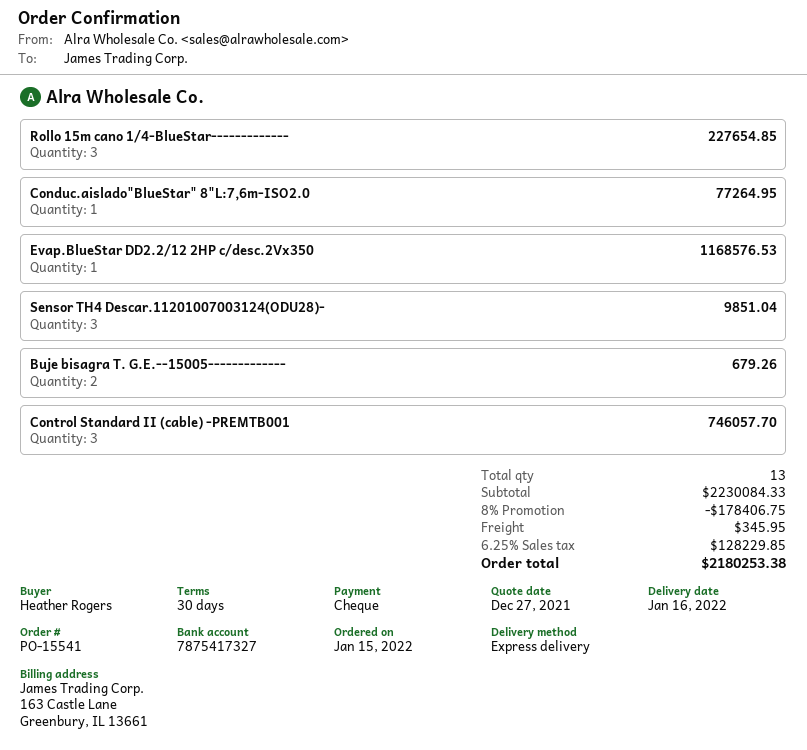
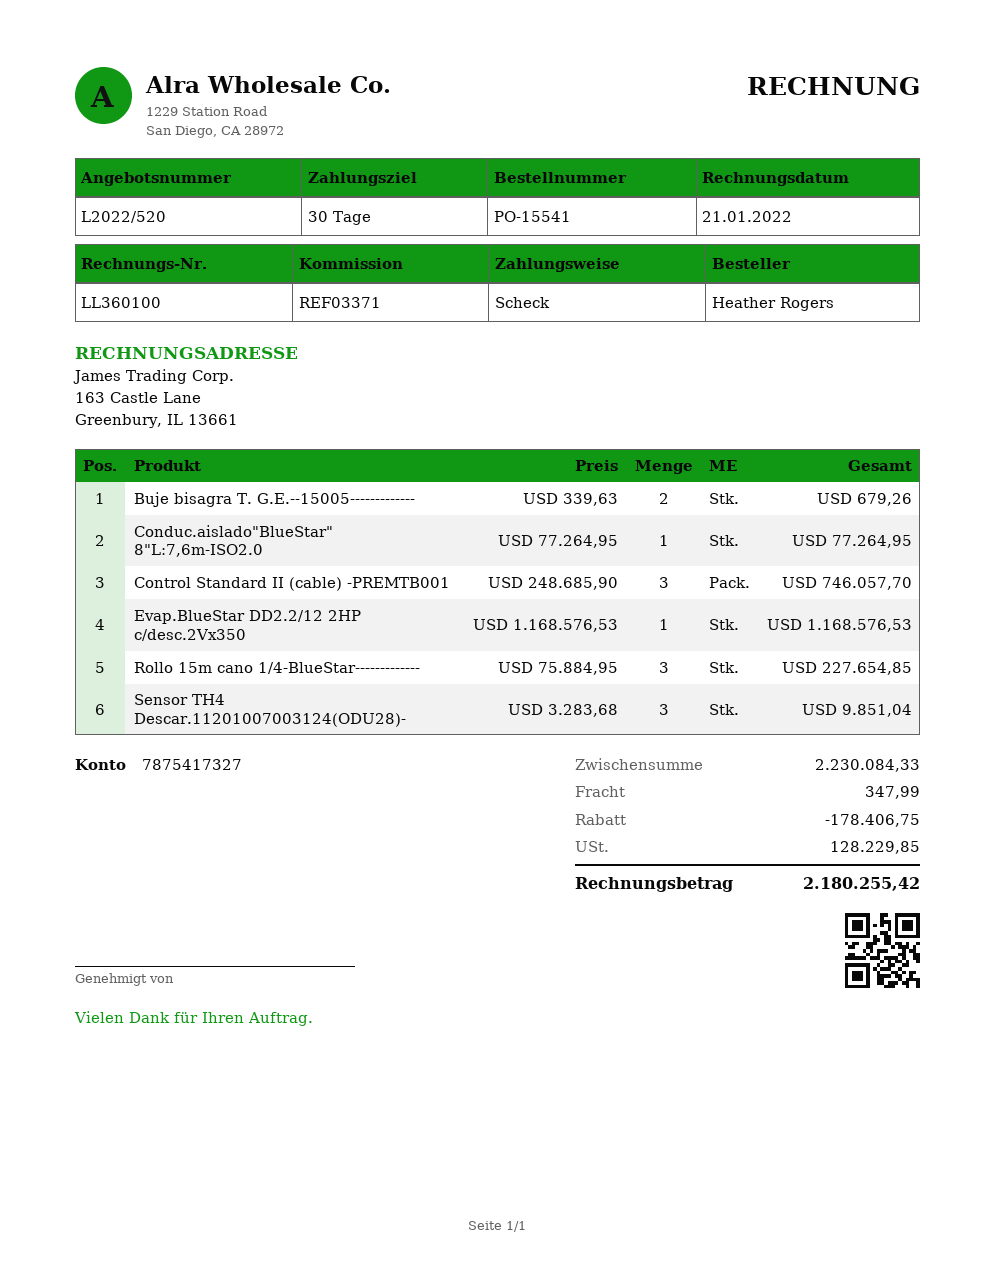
shipping: 345.95 -> 347.99
total: 2180253.38 -> 2180255.42

